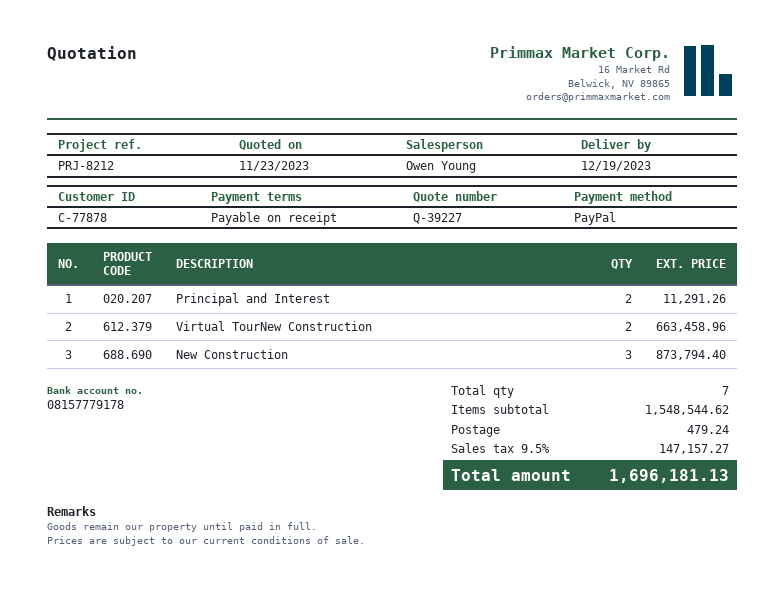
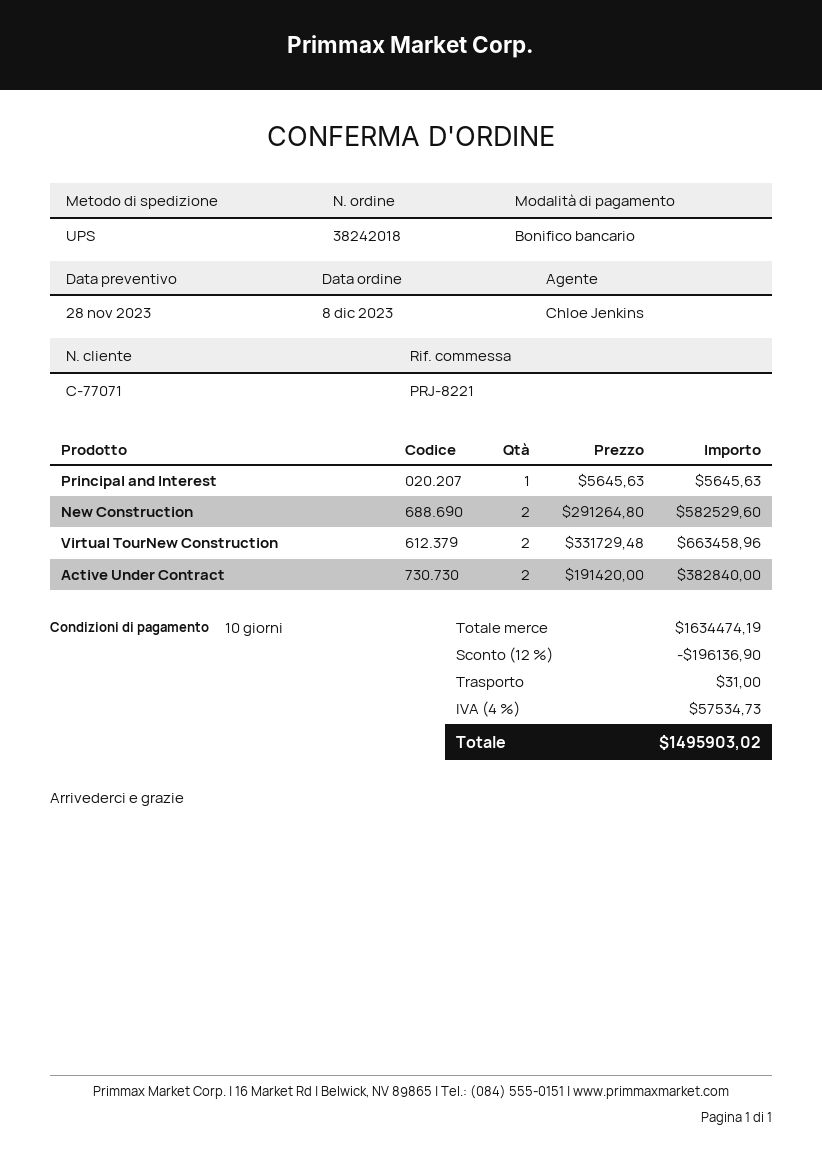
quote date: 2023-11-23 -> 2023-11-28
payment terms: on receipt -> 10 days
customer number: C-77878 -> C-77071
reference: PRJ-8212 -> PRJ-8221
sales rep: Owen Young -> Chloe Jenkins
payment method: PayPal -> bank transfer
Principal and Interest: 2 for 11291.26 -> 1 for 5645.63
New Construction: 3 for 873794.40 -> 2 for 582529.60
Active Under Contract: none -> 2 for 382840.00
subtotal: 1548544.62 -> 1634474.19
discount: none -> 12% = 196136.90
shipping: 479.24 -> 31.00
tax: 9.5% = 147157.27 -> 4% = 57534.73
total: 1696181.13 -> 1495903.02

